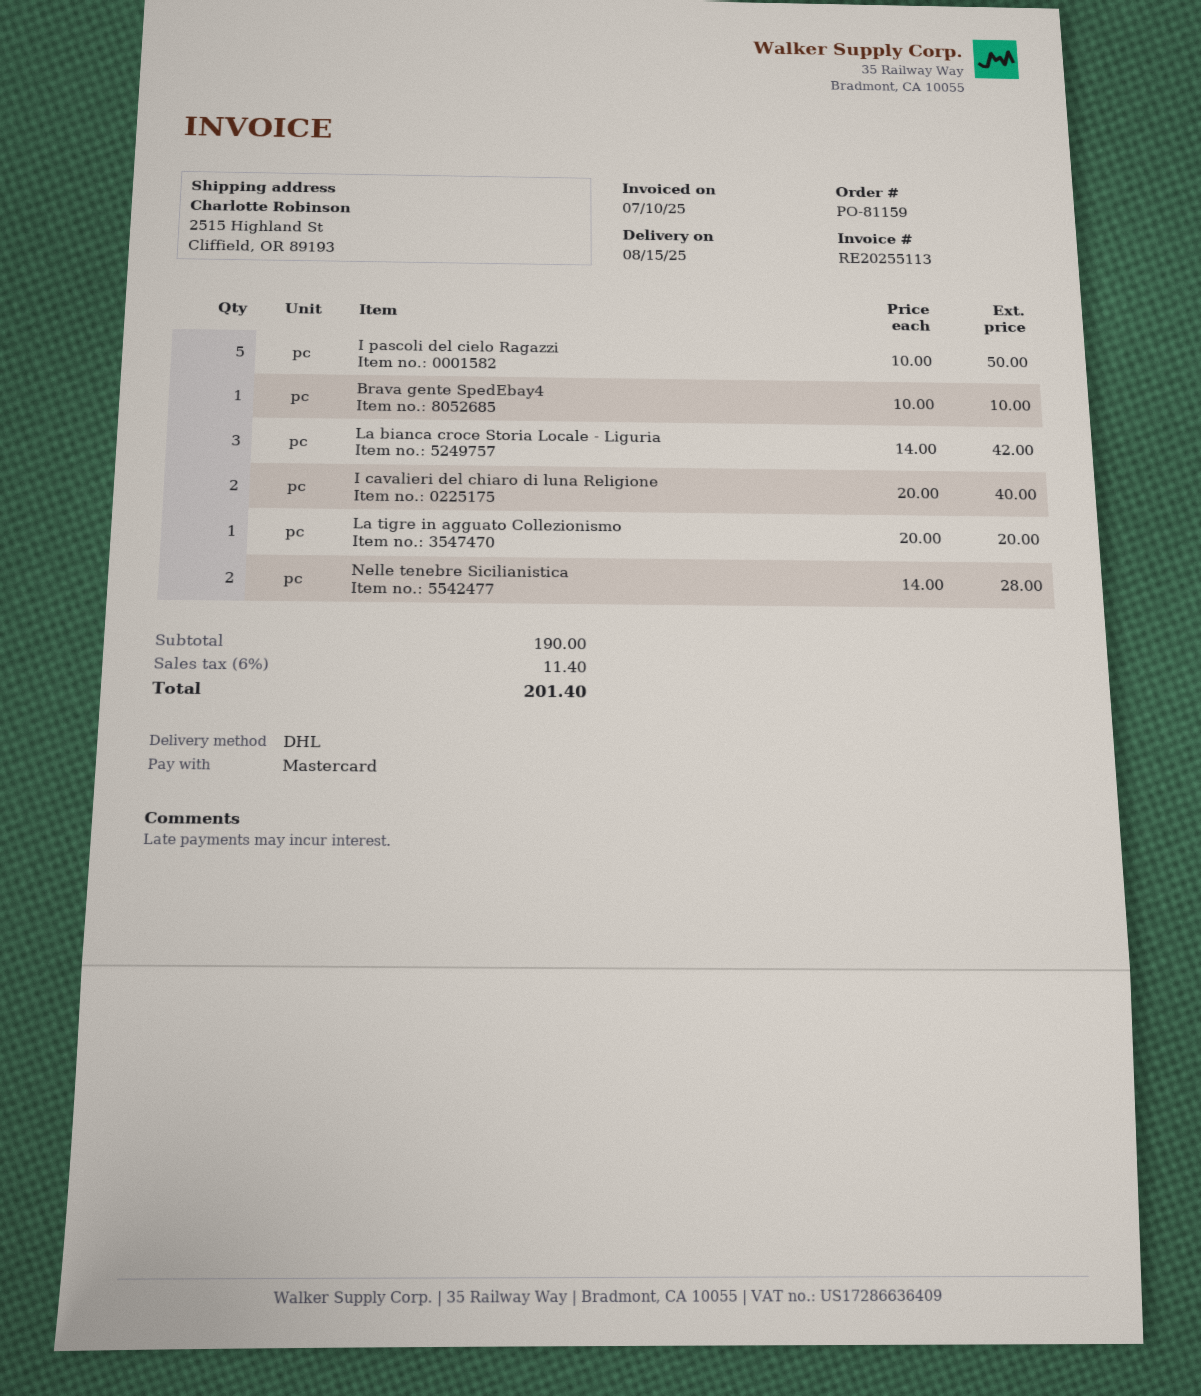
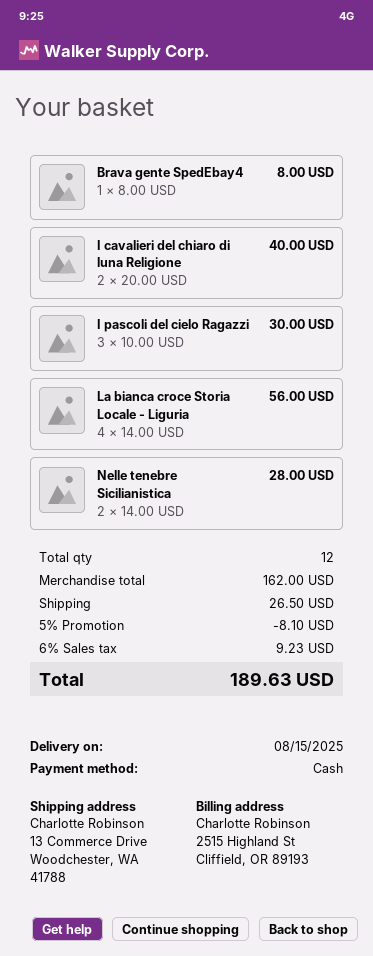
payment method: Mastercard -> cash
ship to: 2515 Highland St, Cliffield, OR 89193 -> 13 Commerce Drive, Woodchester, WA 41788
I pascoli del cielo Ragazzi: 5 x 10.00 = 50.00 -> 3 x 10.00 = 30.00
Brava gente SpedEbay4: 1 x 10.00 = 10.00 -> 1 x 8.00 = 8.00
La bianca croce Storia Locale - Liguria: 3 x 14.00 = 42.00 -> 4 x 14.00 = 56.00
La tigre in agguato Collezionismo: 1 x 20.00 = 20.00 -> none
subtotal: 190.00 -> 162.00
discount: none -> 5% = 8.10
shipping: none -> 26.50
tax: 6% = 11.40 -> 6% = 9.23
total: 201.40 -> 189.63

